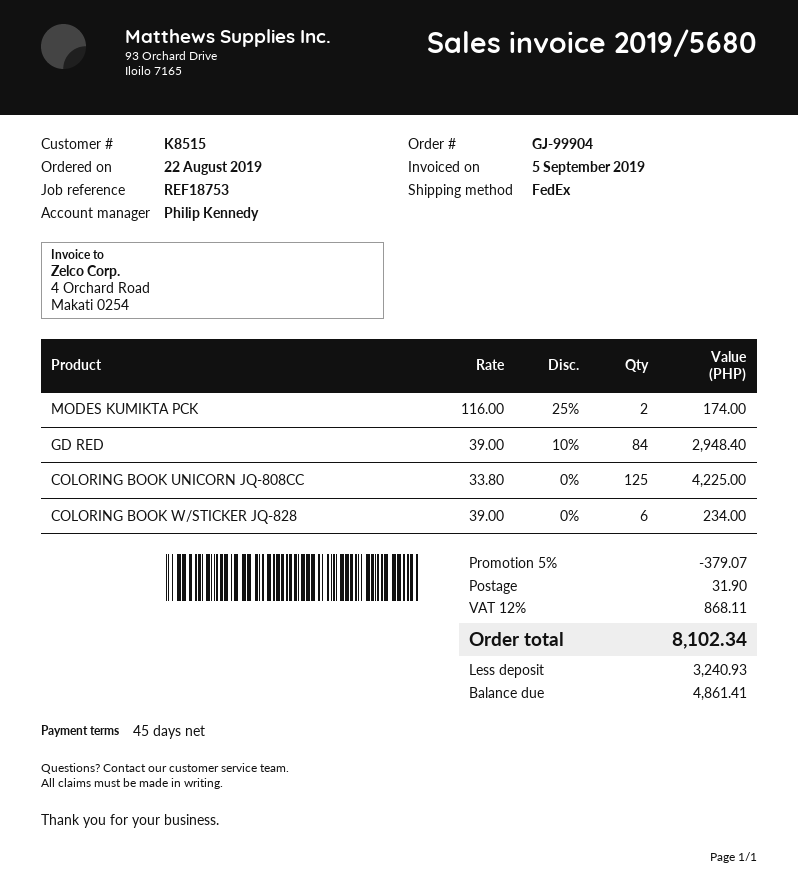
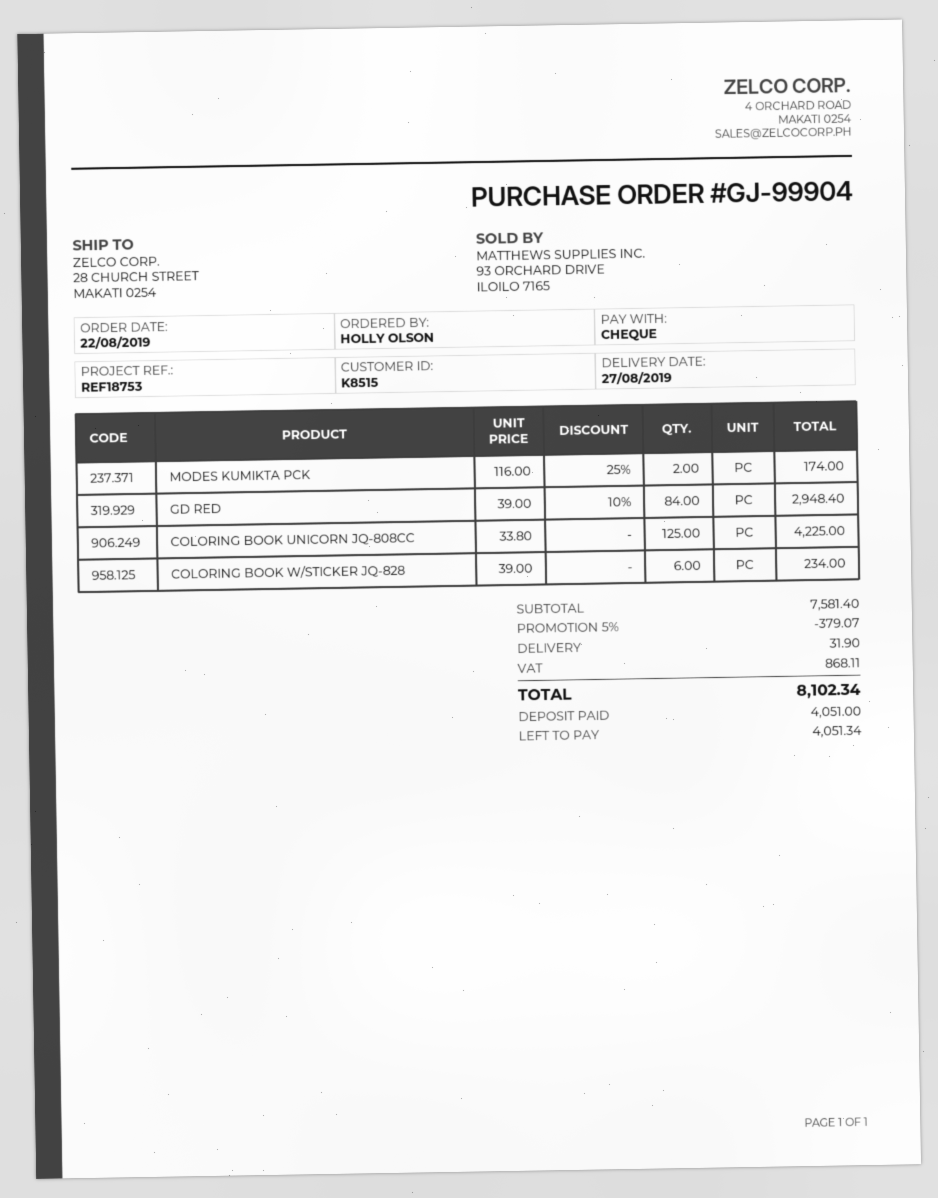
deposit: 3240.93 -> 4051.00
balance: 4861.41 -> 4051.34

